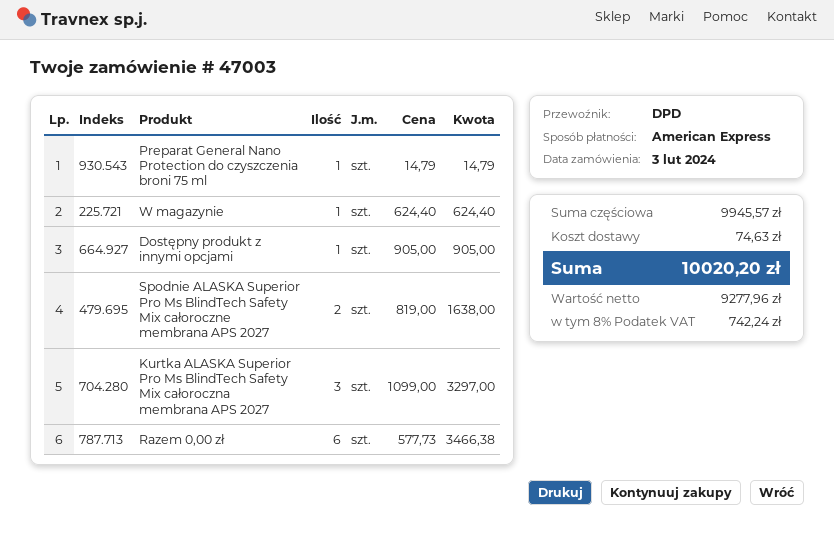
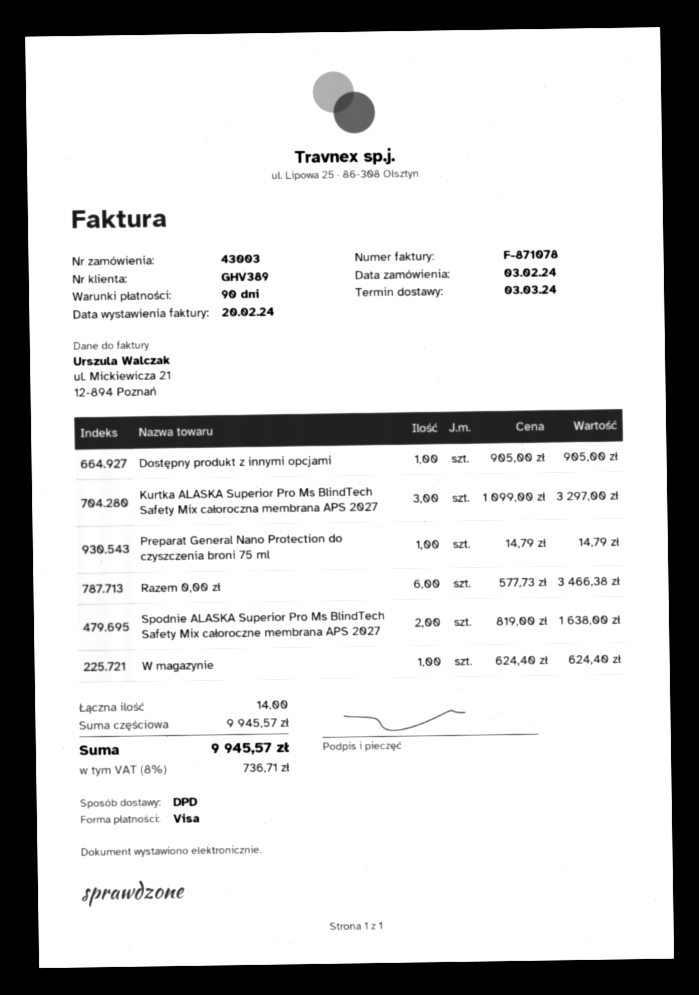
order number: 47003 -> 43003
payment method: American Express -> Visa
shipping: 74.63 -> none
tax: 8% = 742.24 -> 8% = 736.71
total: 10020.20 -> 9945.57

